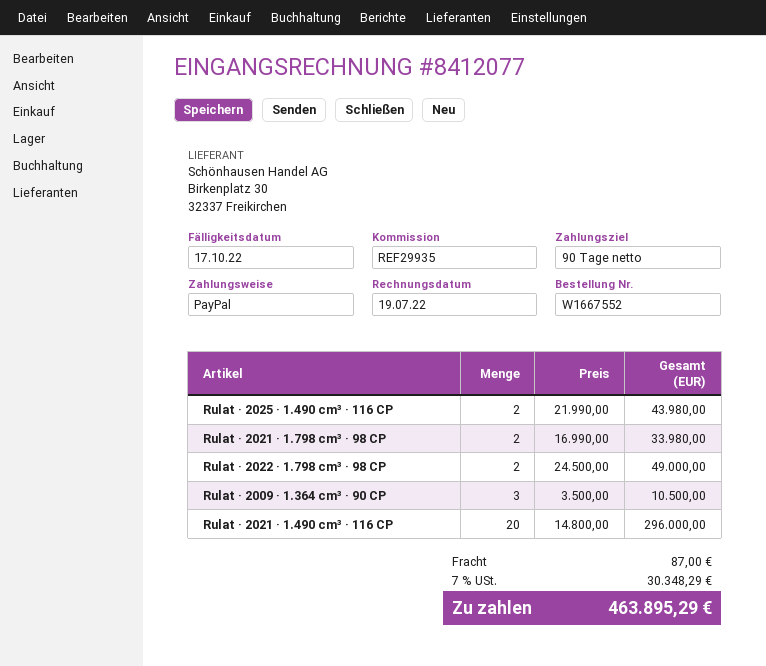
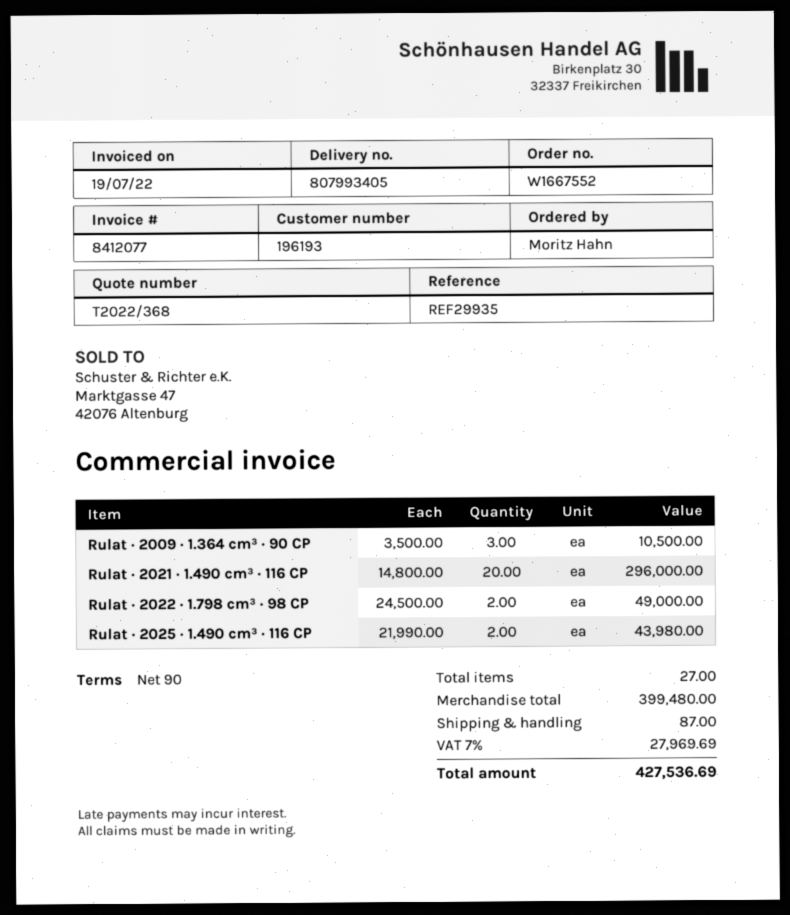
Rulat · 2021 · 1.798 cm³ · 98 CP: 2 x 16990.00 = 33980.00 -> none
tax: 7% = 30348.29 -> 7% = 27969.69
total: 463895.29 -> 427536.69

